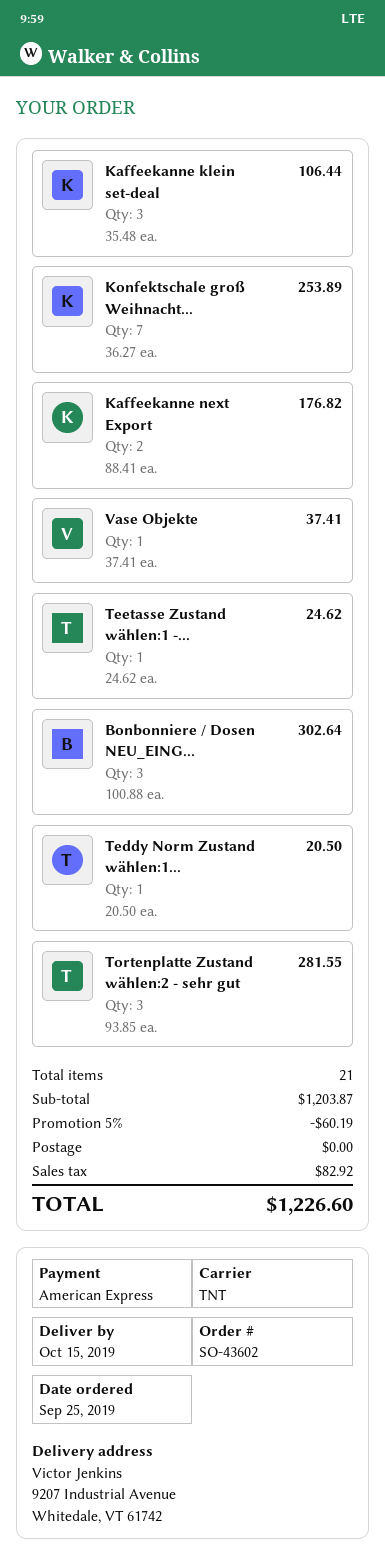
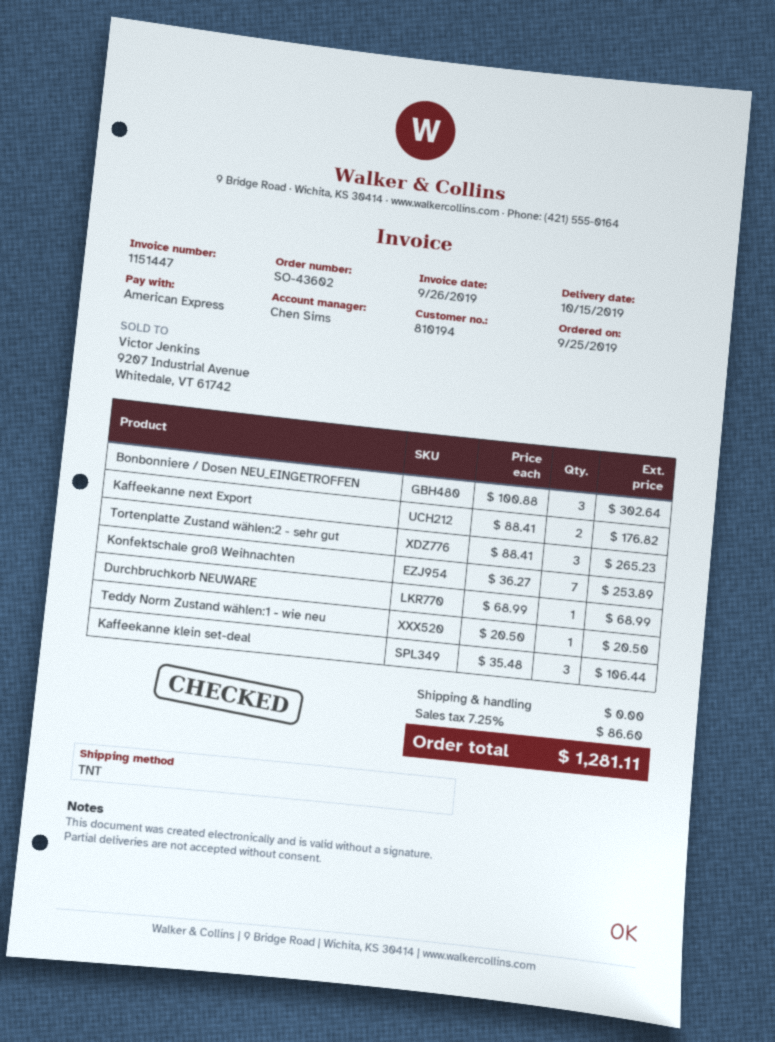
Vase Objekte: 1 x 37.41 = 37.41 -> none
Teetasse Zustand wählen:1 -...: 1 x 24.62 = 24.62 -> none
Tortenplatte Zustand wählen:2 - sehr gut: 3 x 93.85 = 281.55 -> 3 x 88.41 = 265.23
Durchbruchkorb NEUWARE: none -> 1 x 68.99 = 68.99
discount: 5% = 60.19 -> none
tax: 82.92 -> 86.60
total: 1226.60 -> 1281.11

